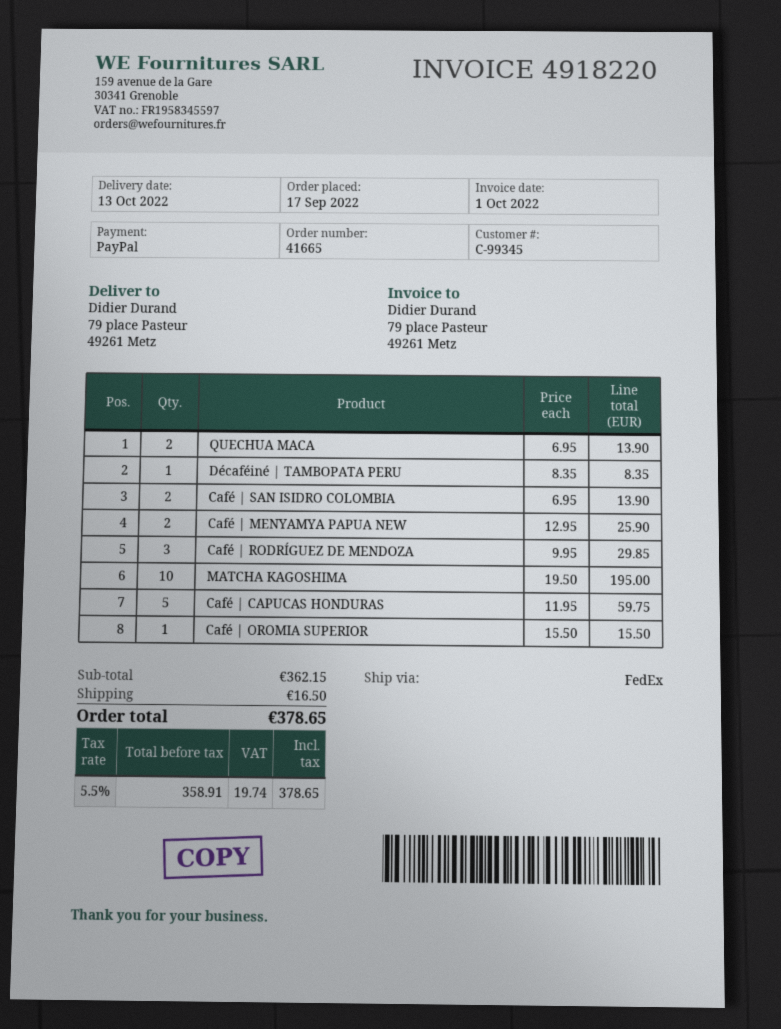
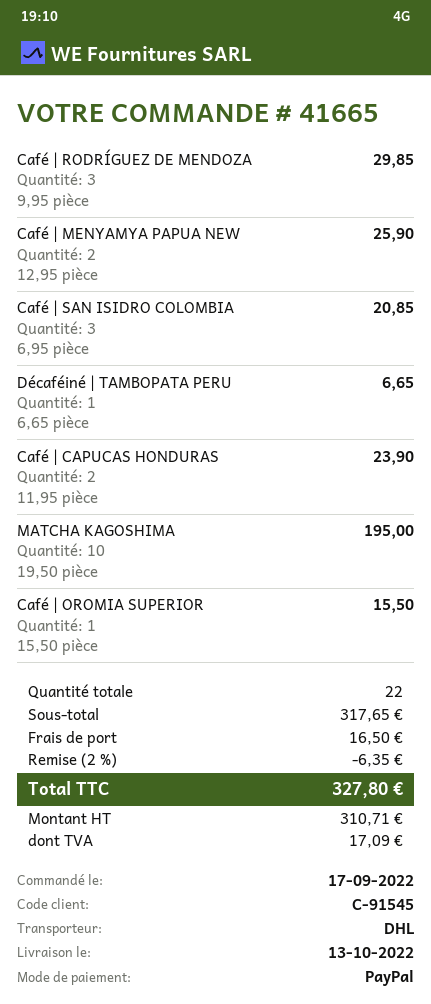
customer number: C-99345 -> C-91545
shipping method: FedEx -> DHL
QUECHUA MACA: 2 x 6.95 = 13.90 -> none
Décaféiné | TAMBOPATA PERU: 1 x 8.35 = 8.35 -> 1 x 6.65 = 6.65
Café | SAN ISIDRO COLOMBIA: 2 x 6.95 = 13.90 -> 3 x 6.95 = 20.85
Café | CAPUCAS HONDURAS: 5 x 11.95 = 59.75 -> 2 x 11.95 = 23.90
subtotal: 362.15 -> 317.65
discount: none -> 2% = 6.35
net: 358.91 -> 310.71
tax: 19.74 -> 17.09
total: 378.65 -> 327.80

